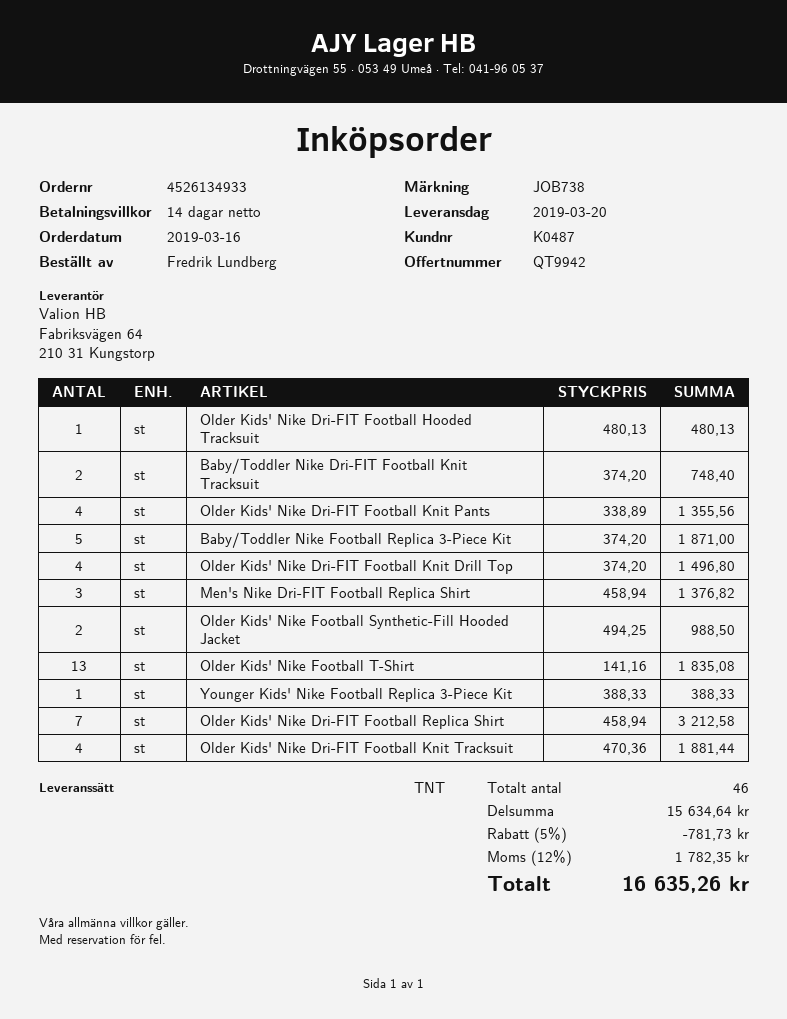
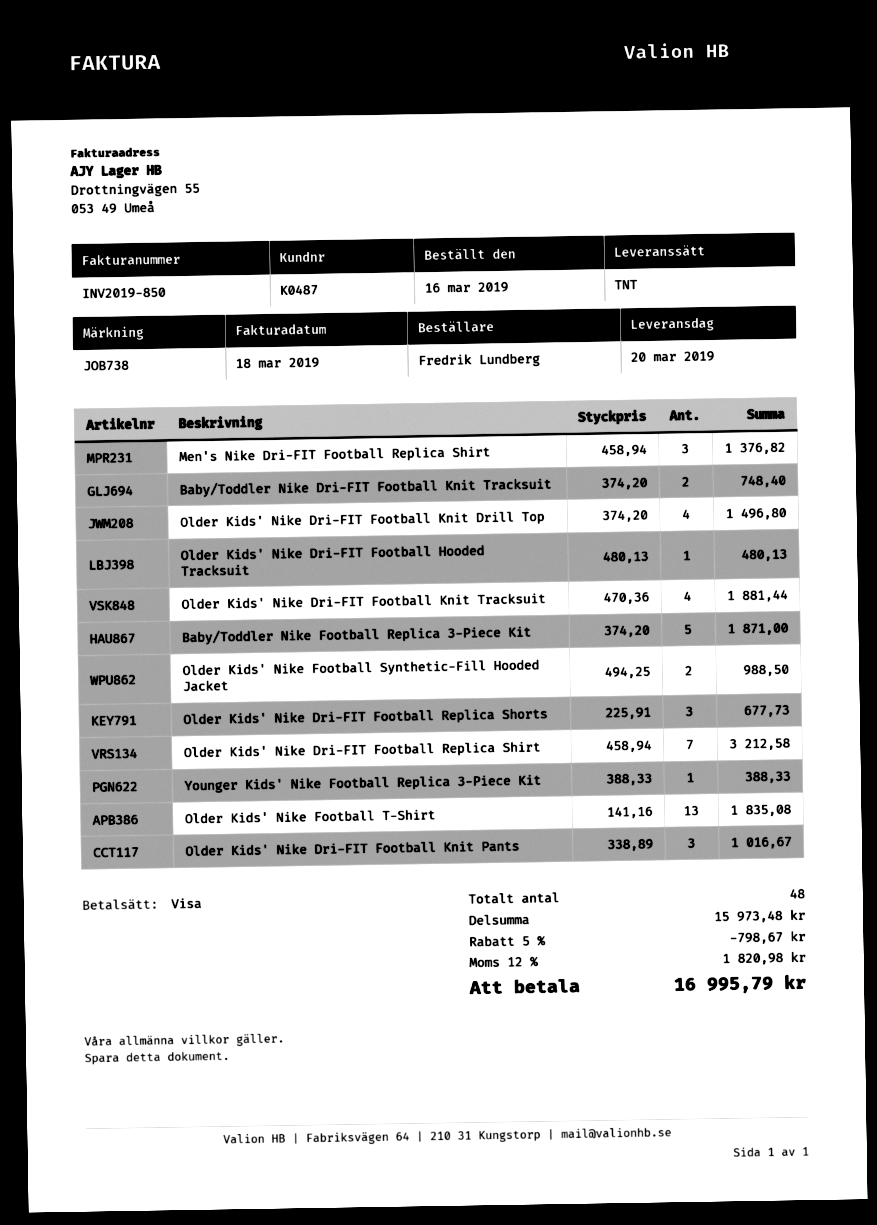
Older Kids' Nike Dri-FIT Football Knit Pants: 4 x 338.89 = 1355.56 -> 3 x 338.89 = 1016.67
Older Kids' Nike Dri-FIT Football Replica Shorts: none -> 3 x 225.91 = 677.73
total quantity: 46 -> 48
subtotal: 15634.64 -> 15973.48
discount: 5% = 781.73 -> 5% = 798.67
tax: 12% = 1782.35 -> 12% = 1820.98
total: 16635.26 -> 16995.79

